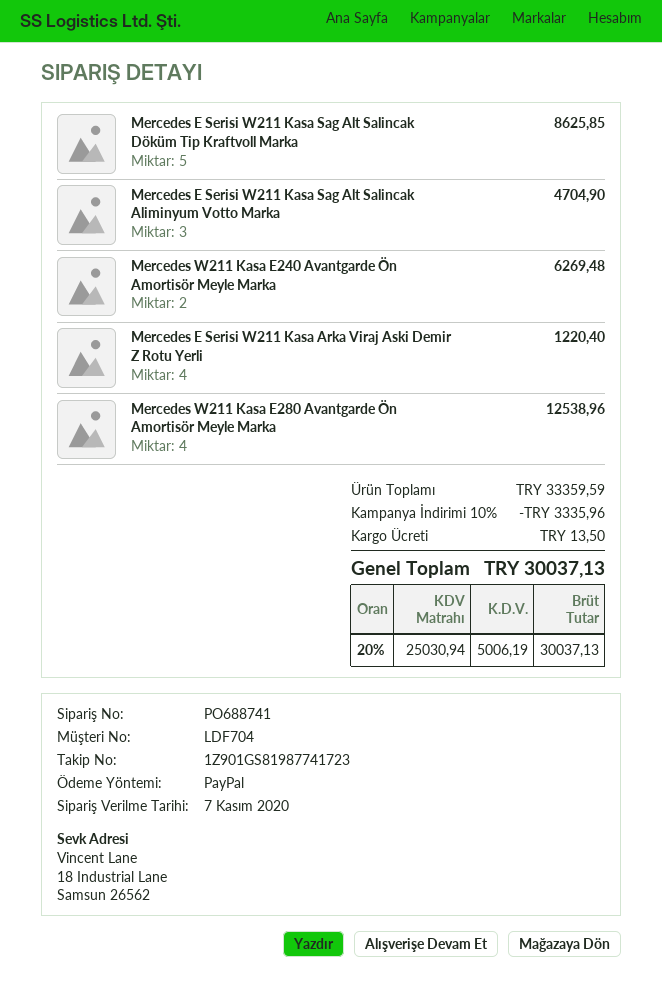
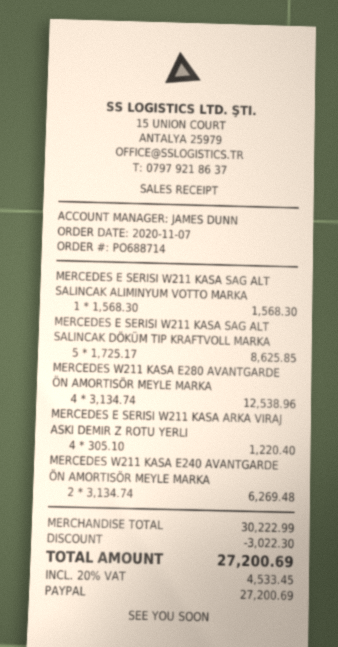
order number: PO688741 -> PO688714
Mercedes E Serisi W211 Kasa Sag Alt Salincak Aliminyum Votto Marka: 3 for 4704.90 -> 1 for 1568.30
subtotal: 33359.59 -> 30222.99
discount: 3335.96 -> 3022.30
shipping: 13.50 -> none
tax: 20% = 5006.19 -> 20% = 4533.45
total: 30037.13 -> 27200.69

